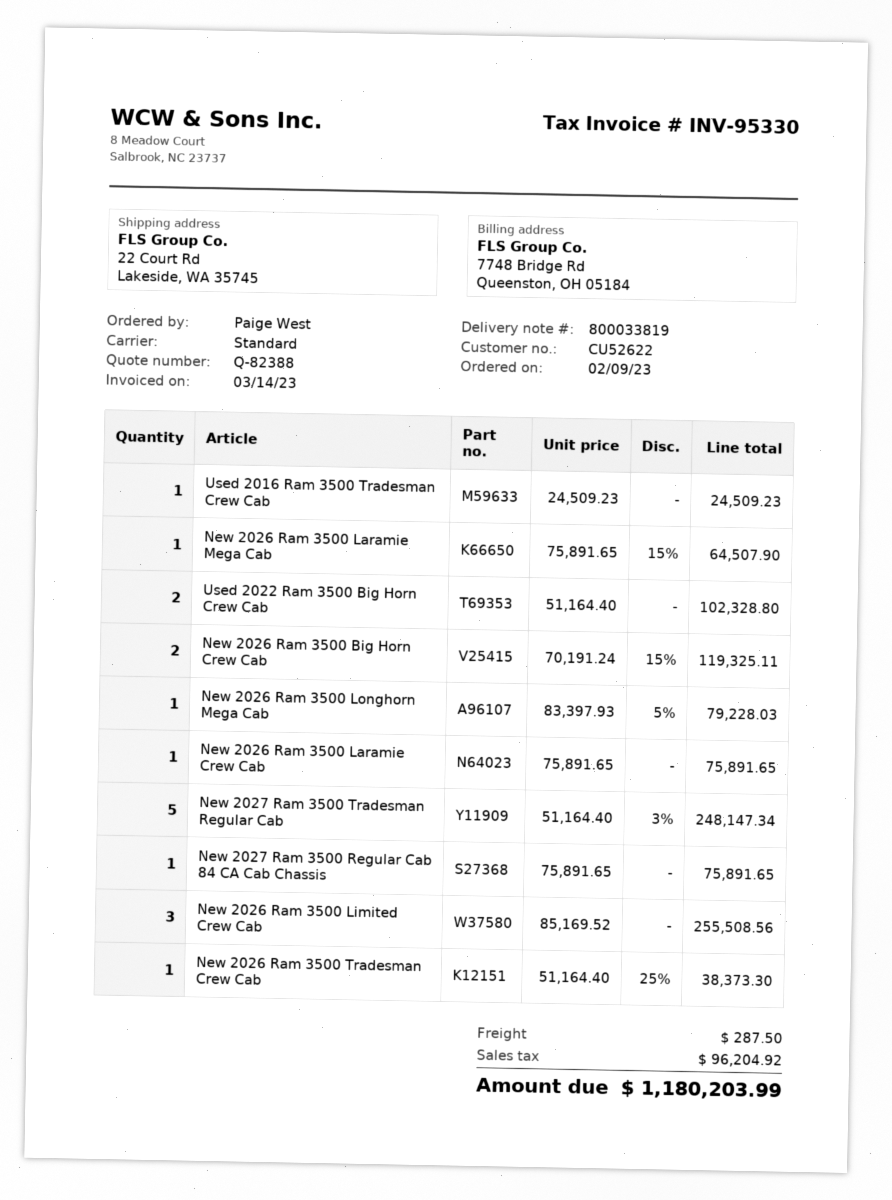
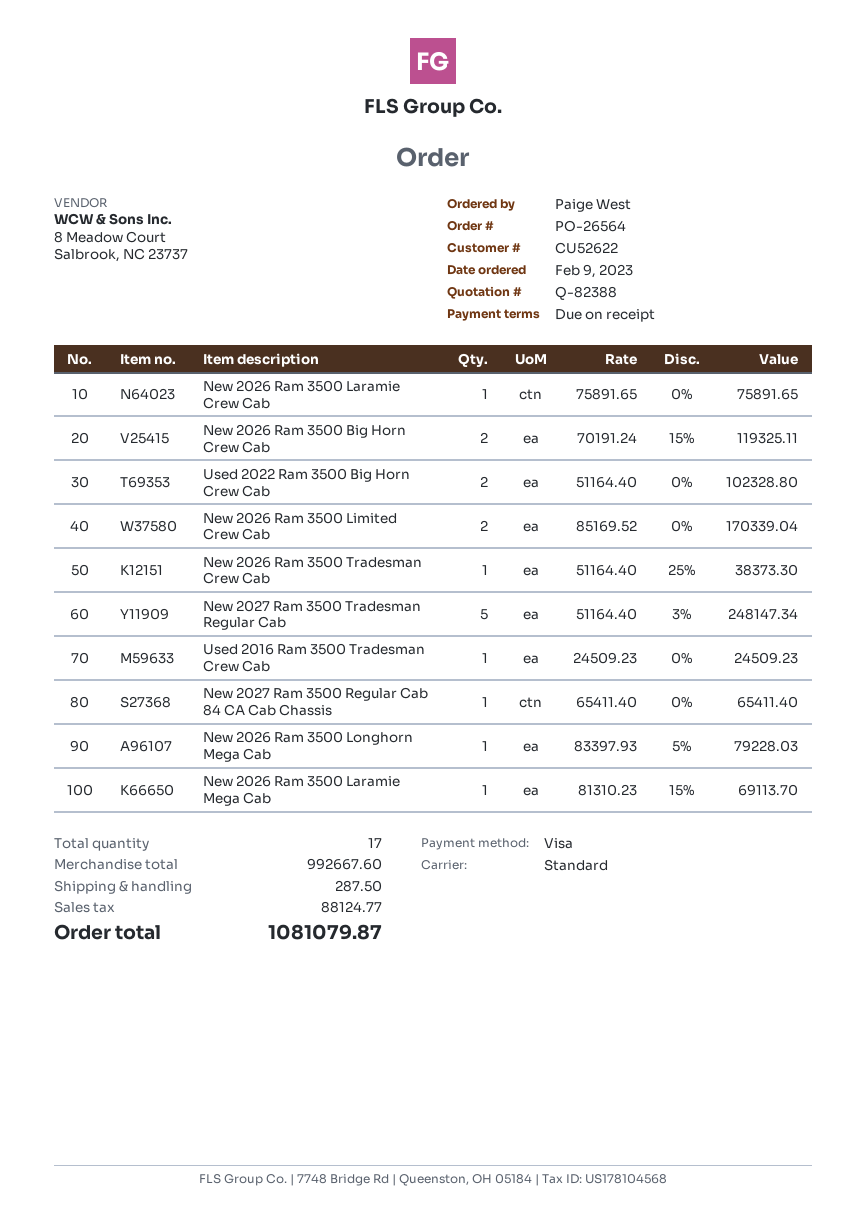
New 2026 Ram 3500 Laramie Mega Cab: 1 x 75891.65 - 15% = 64507.90 -> 1 x 81310.23 - 15% = 69113.70
New 2027 Ram 3500 Regular Cab 84 CA Cab Chassis: 1 x 75891.65 = 75891.65 -> 1 x 65411.40 = 65411.40
New 2026 Ram 3500 Limited Crew Cab: 3 x 85169.52 = 255508.56 -> 2 x 85169.52 = 170339.04
tax: 96204.92 -> 88124.77
total: 1180203.99 -> 1081079.87

